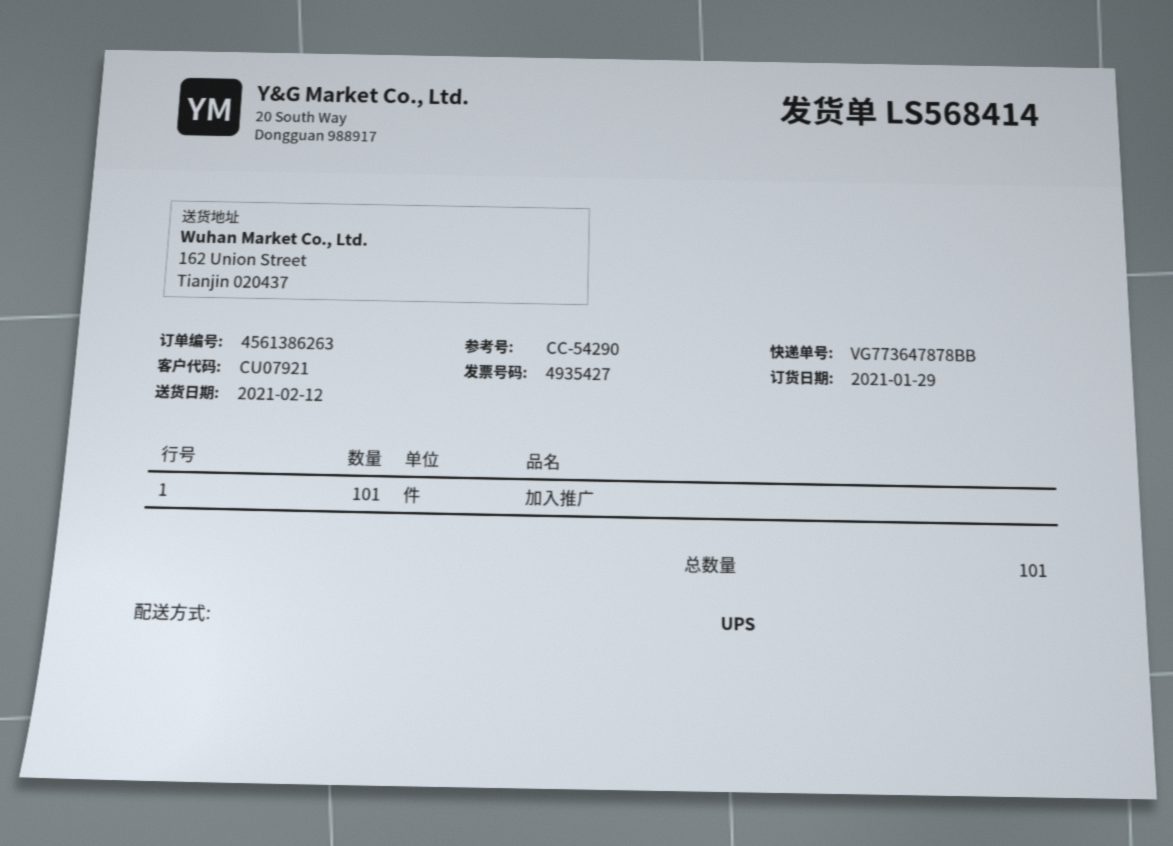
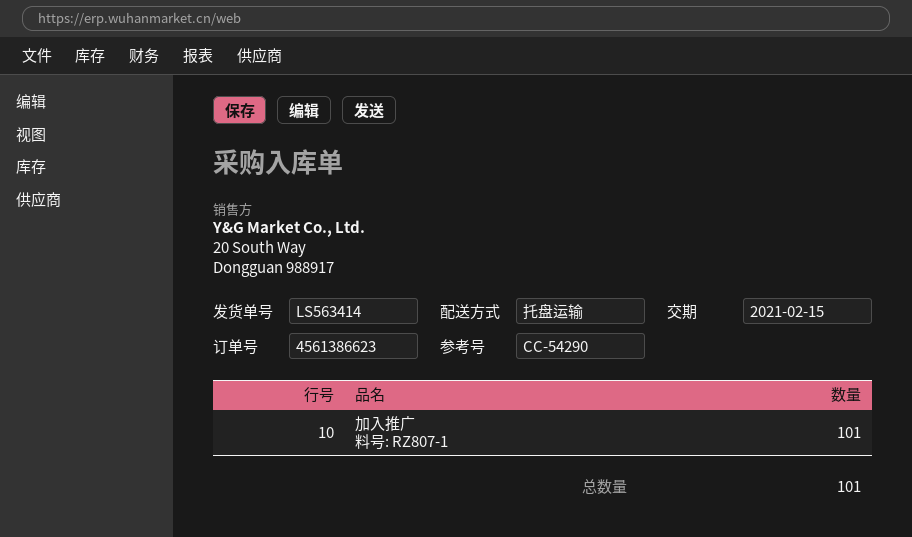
order number: 4561386263 -> 4561386623
delivery note number: LS568414 -> LS563414
delivery date: 2021-02-12 -> 2021-02-15
shipping method: UPS -> pallet freight

